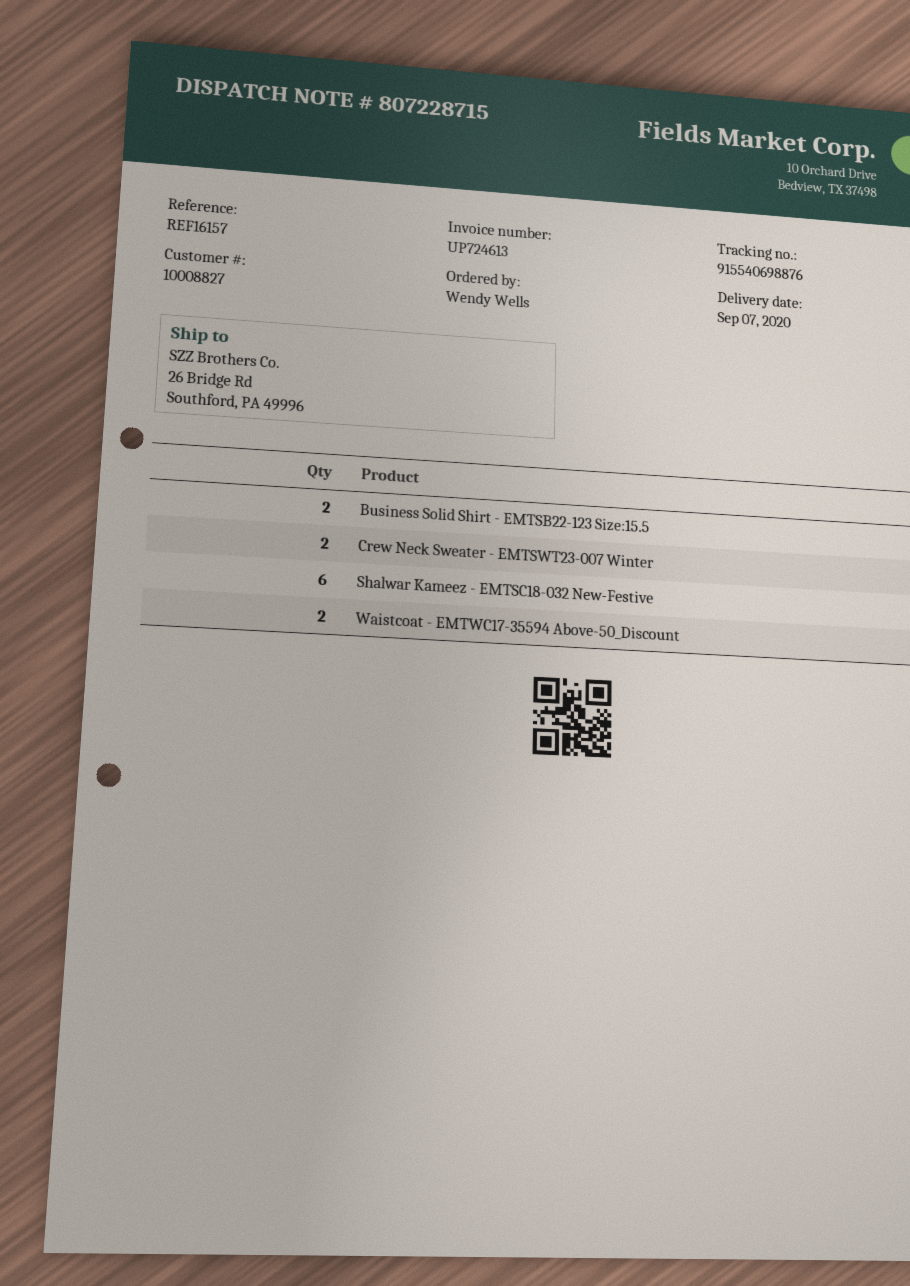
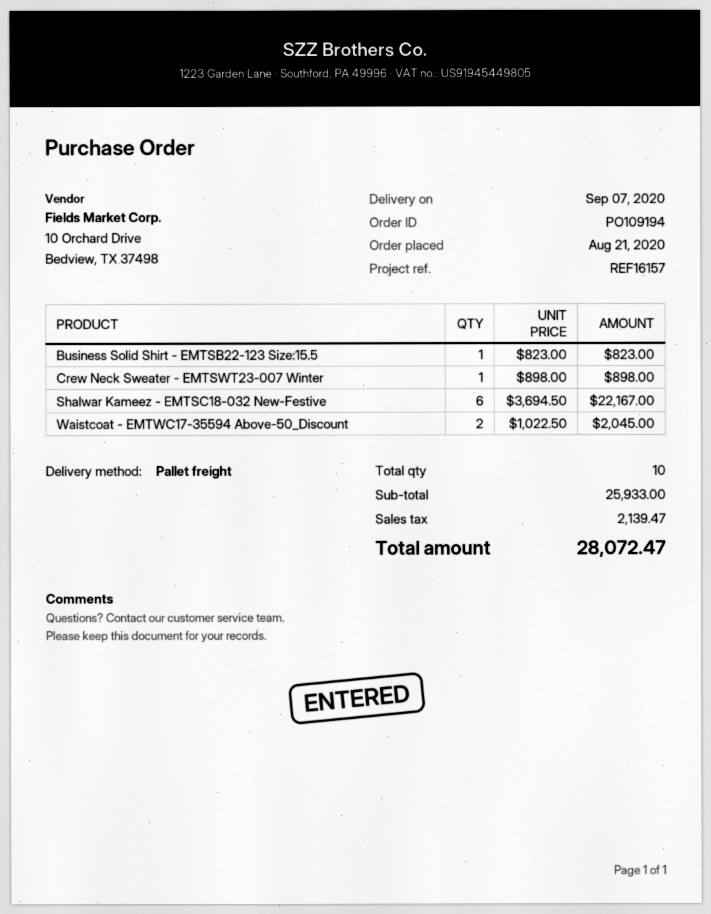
Business Solid Shirt - EMTSB22-123 Size:15.5: 2 -> 1
Crew Neck Sweater - EMTSWT23-007 Winter: 2 -> 1

